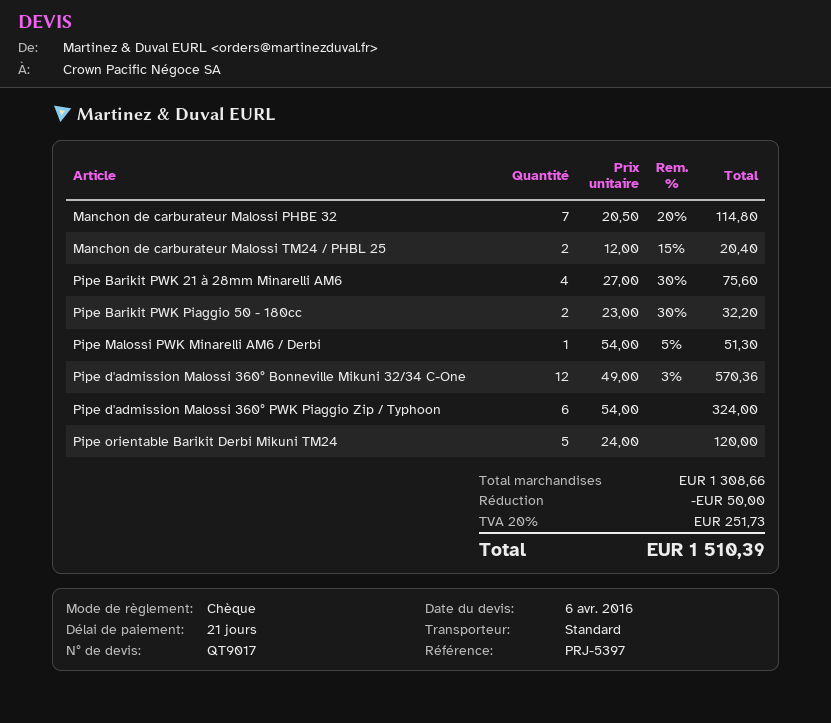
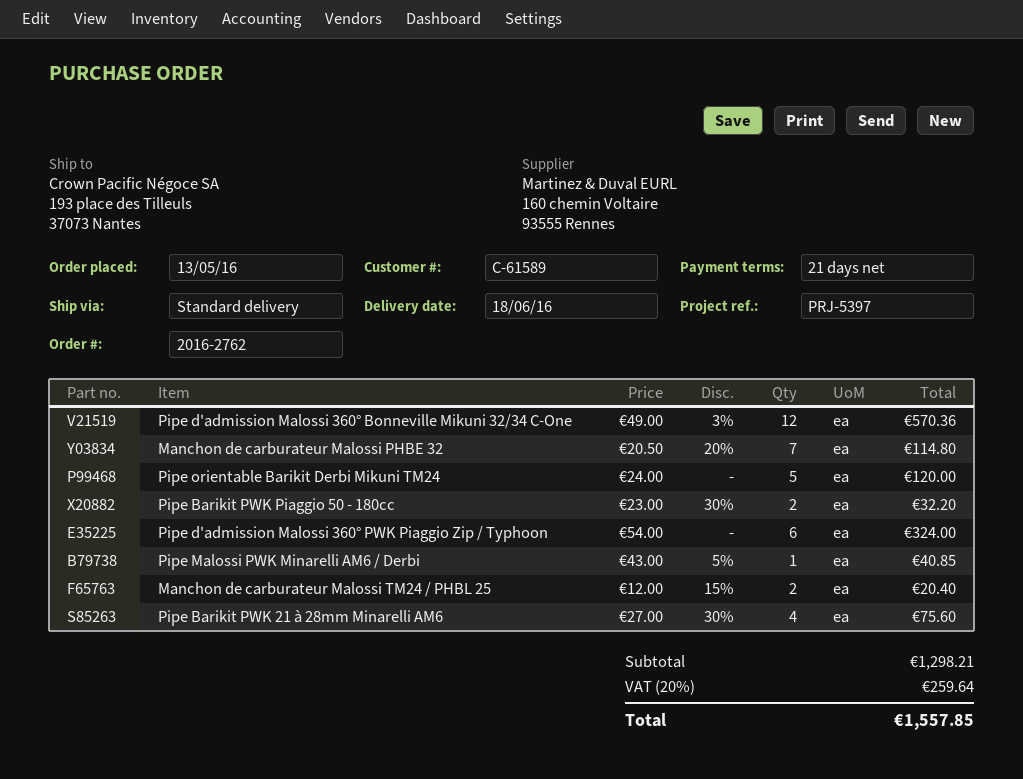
Pipe Malossi PWK Minarelli AM6 / Derbi: 1 x 54.00 - 5% = 51.30 -> 1 x 43.00 - 5% = 40.85
subtotal: 1308.66 -> 1298.21
discount: 50.00 -> none
tax: 20% = 251.73 -> 20% = 259.64
total: 1510.39 -> 1557.85

